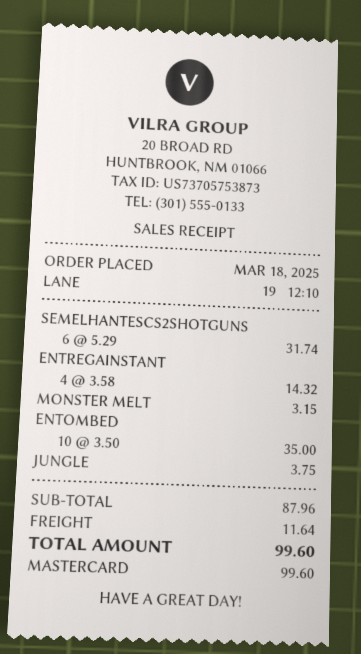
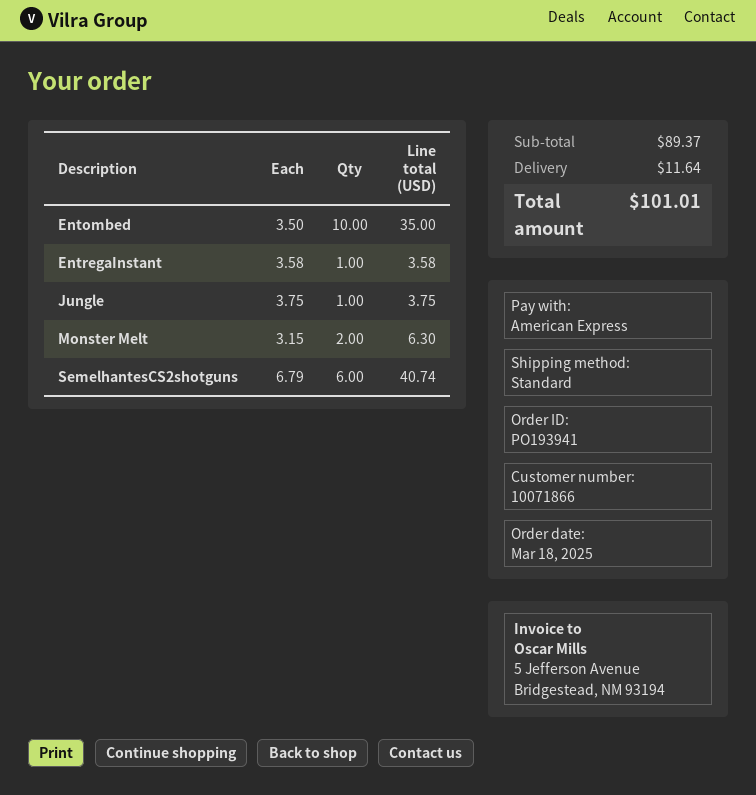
payment method: Mastercard -> American Express
SEMELHANTESCS2SHOTGUNS: 6 x 5.29 = 31.74 -> 6 x 6.79 = 40.74
ENTREGAINSTANT: 4 x 3.58 = 14.32 -> 1 x 3.58 = 3.58
MONSTER MELT: 1 x 3.15 = 3.15 -> 2 x 3.15 = 6.30
subtotal: 87.96 -> 89.37
total: 99.60 -> 101.01

